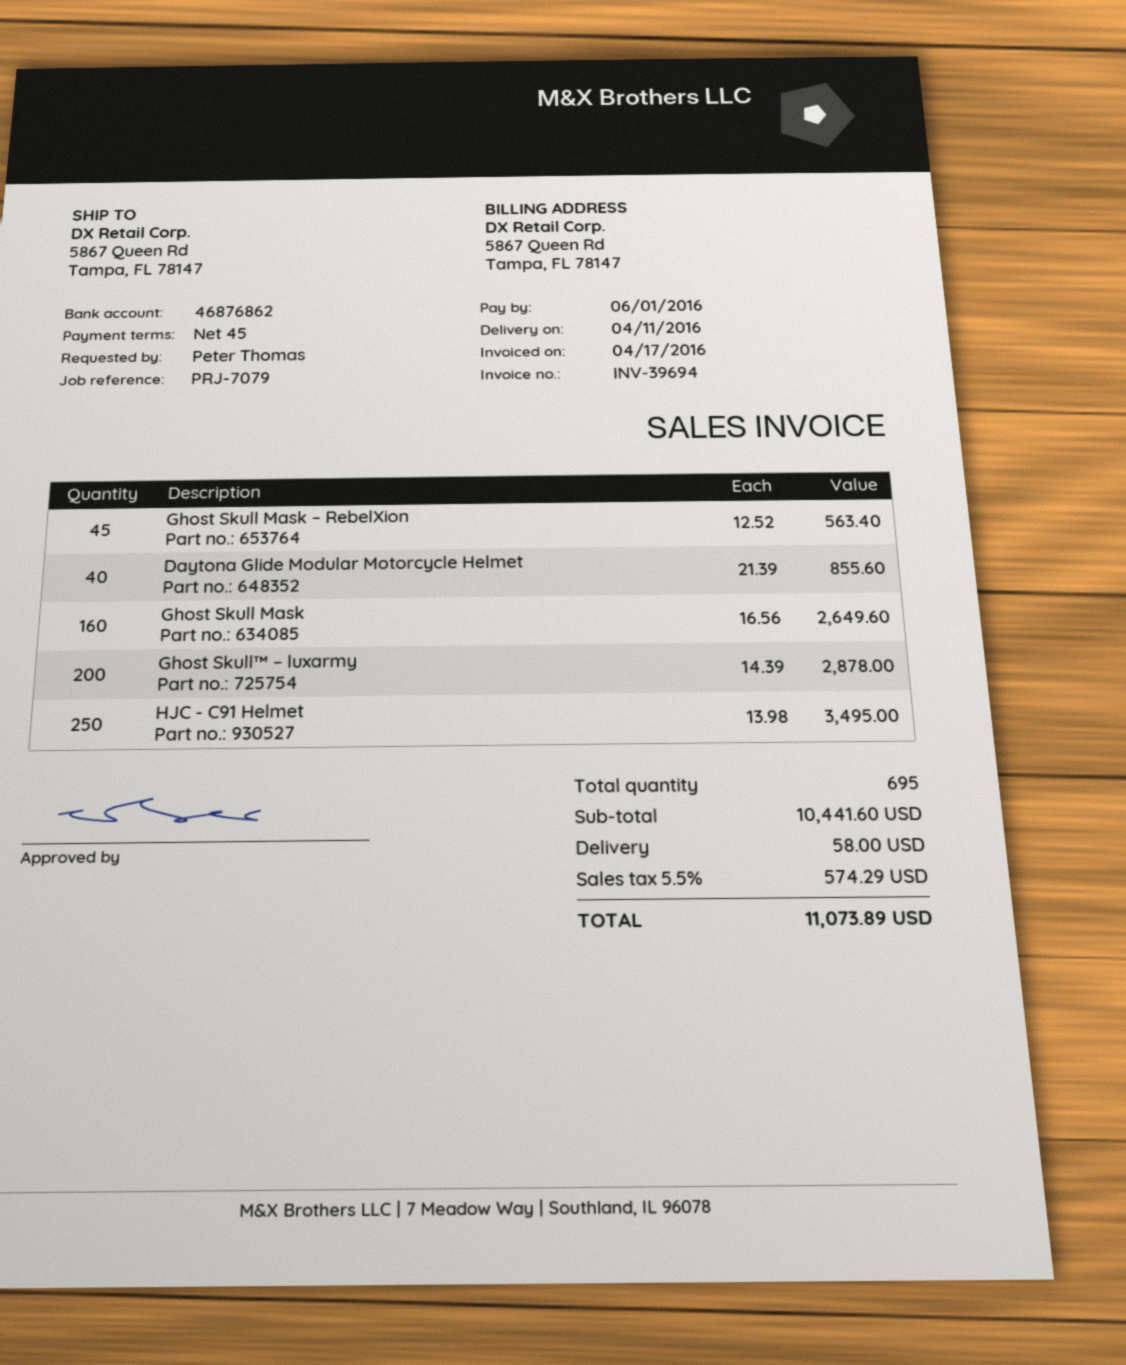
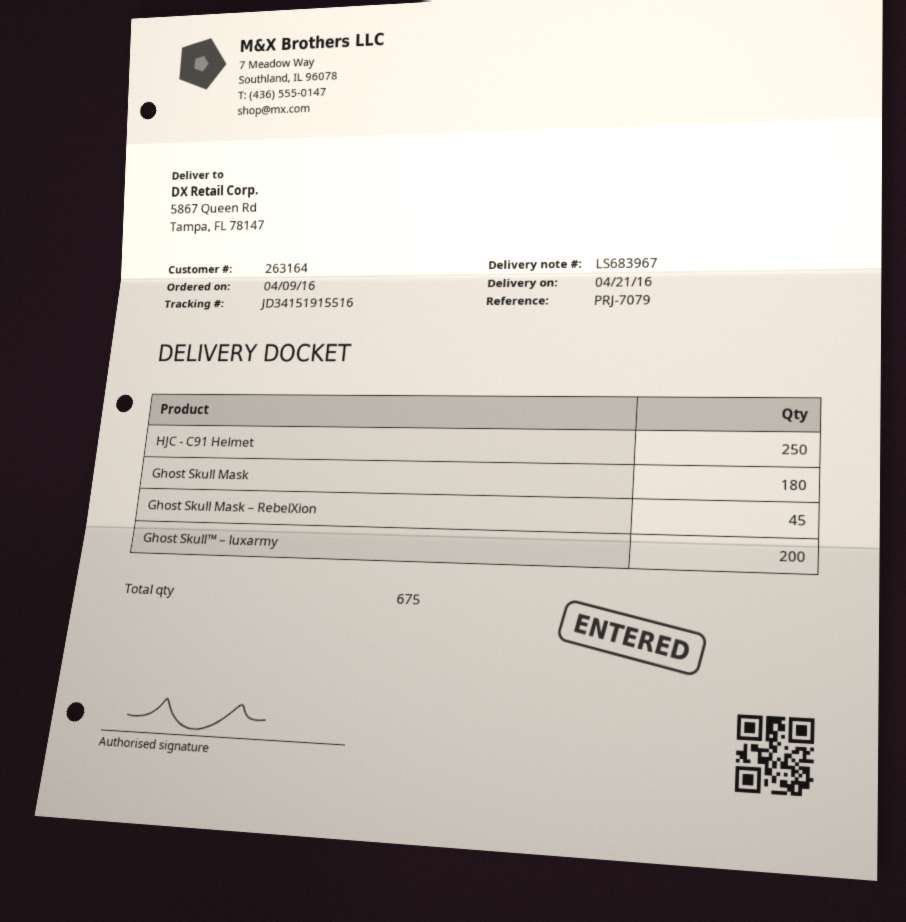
delivery date: 2016-04-11 -> 2016-04-21
Daytona Glide Modular Motorcycle Helmet: 40 -> none
Ghost Skull Mask: 160 -> 180
total quantity: 695 -> 675

